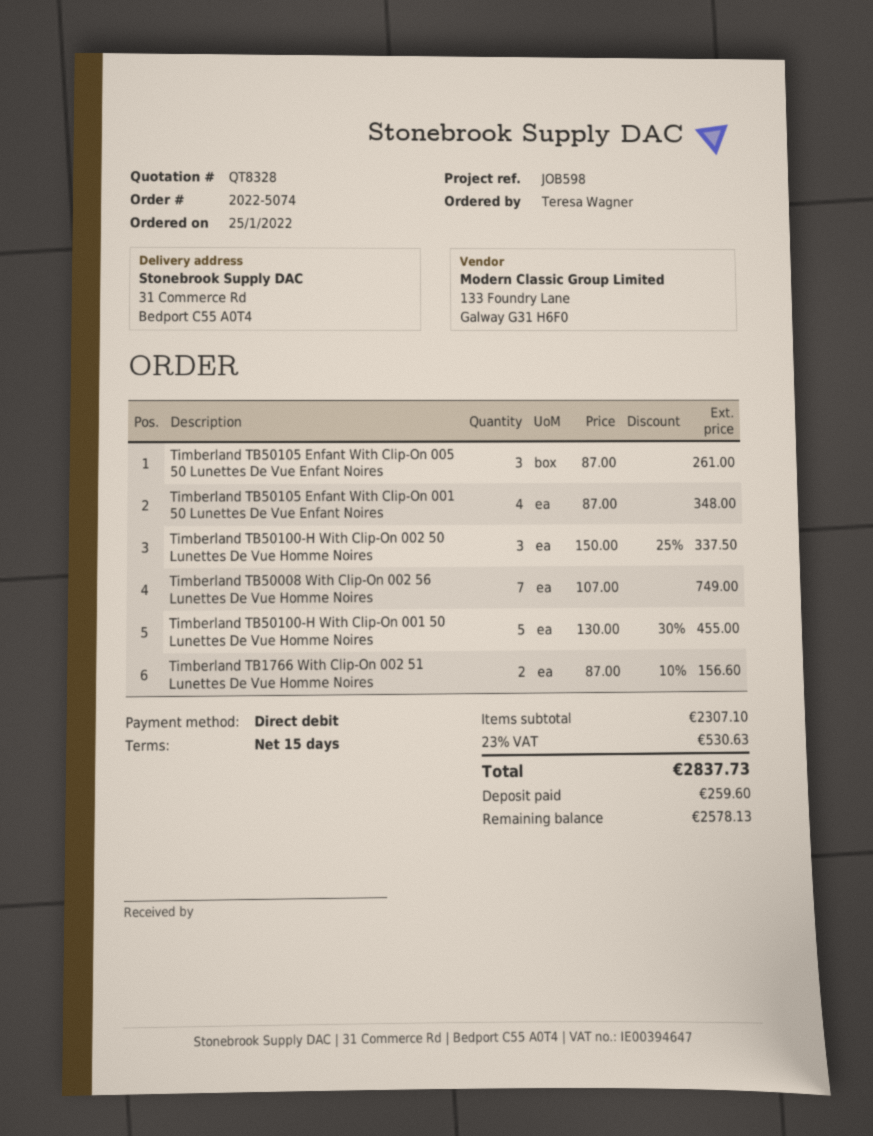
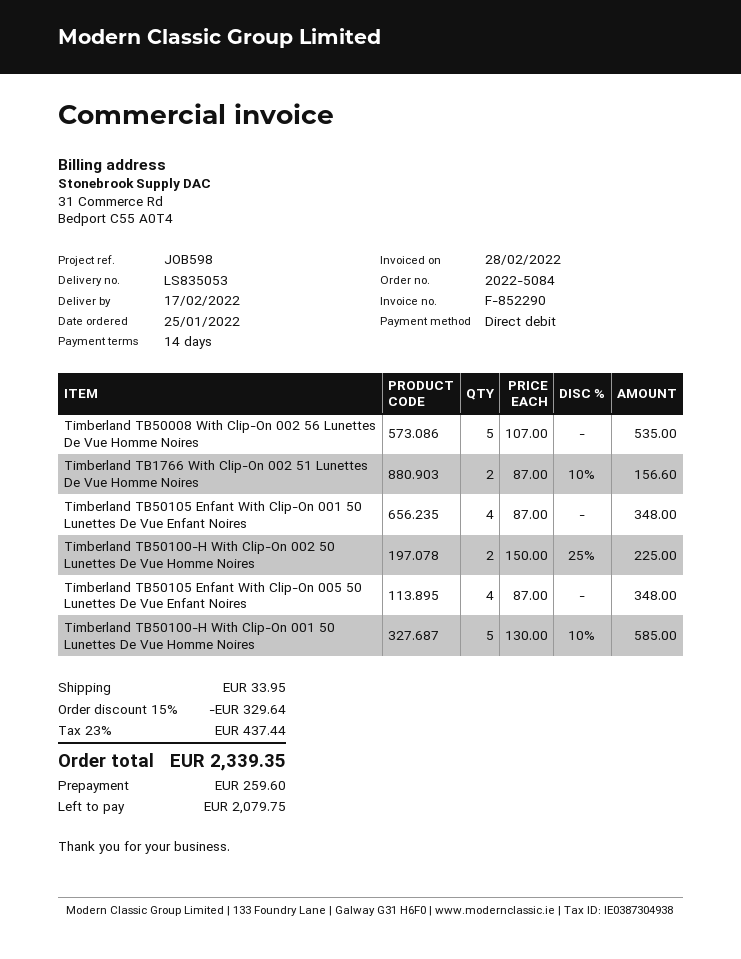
order number: 2022-5074 -> 2022-5084
payment terms: 15 days -> 14 days
Timberland TB50105 Enfant With Clip-On 005 50 Lunettes De Vue Enfant Noires: 3 x 87.00 = 261.00 -> 4 x 87.00 = 348.00
Timberland TB50100-H With Clip-On 002 50 Lunettes De Vue Homme Noires: 3 x 150.00 - 25% = 337.50 -> 2 x 150.00 - 25% = 225.00
Timberland TB50008 With Clip-On 002 56 Lunettes De Vue Homme Noires: 7 x 107.00 = 749.00 -> 5 x 107.00 = 535.00
Timberland TB50100-H With Clip-On 001 50 Lunettes De Vue Homme Noires: 5 x 130.00 - 30% = 455.00 -> 5 x 130.00 - 10% = 585.00
discount: none -> 15% = 329.64
shipping: none -> 33.95
tax: 23% = 530.63 -> 23% = 437.44
total: 2837.73 -> 2339.35
balance: 2578.13 -> 2079.75

